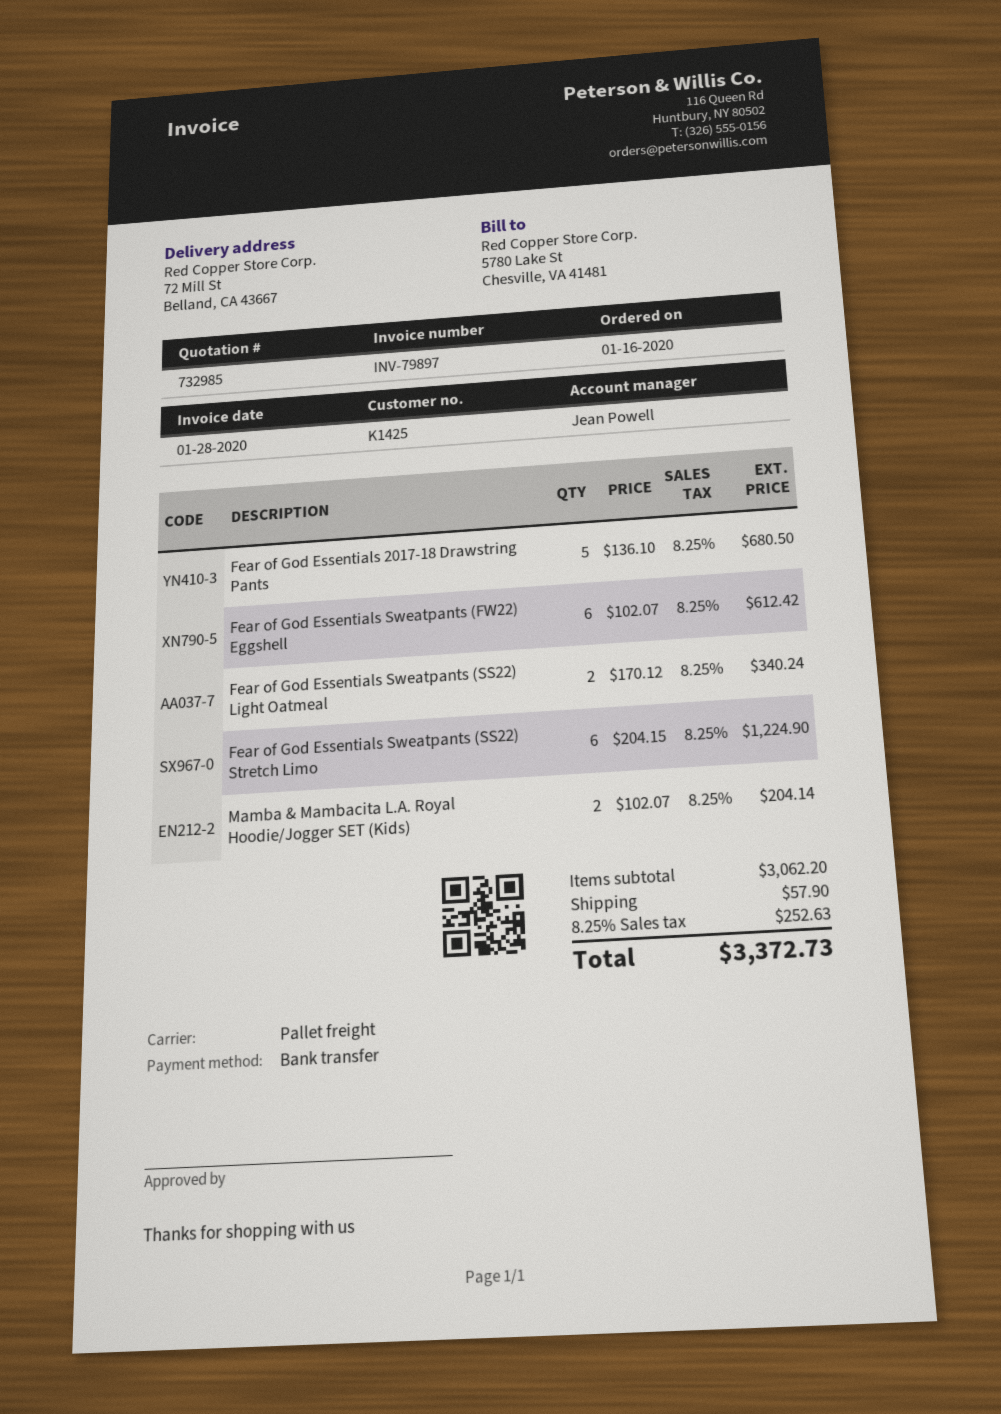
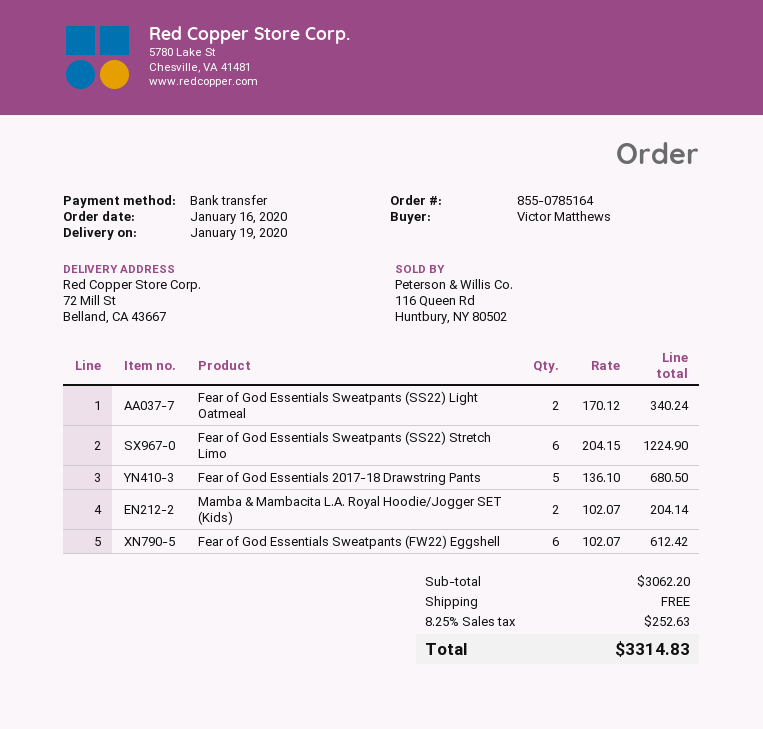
shipping: 57.90 -> 0.00
total: 3372.73 -> 3314.83

